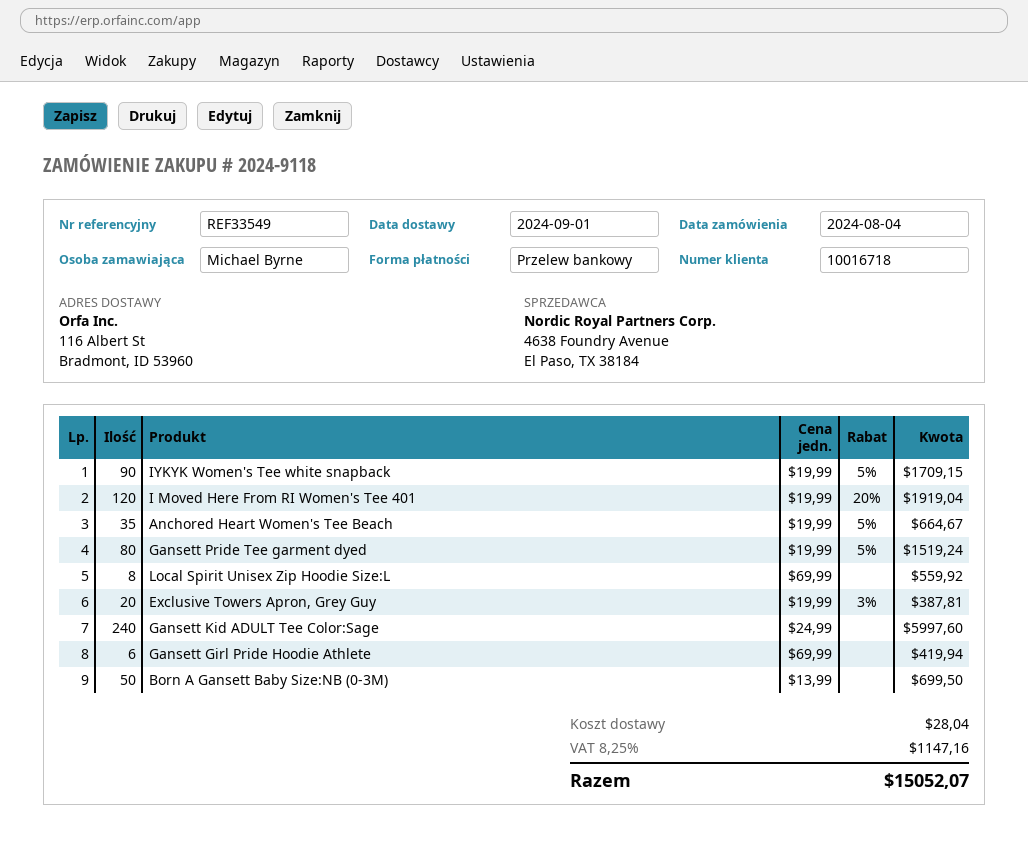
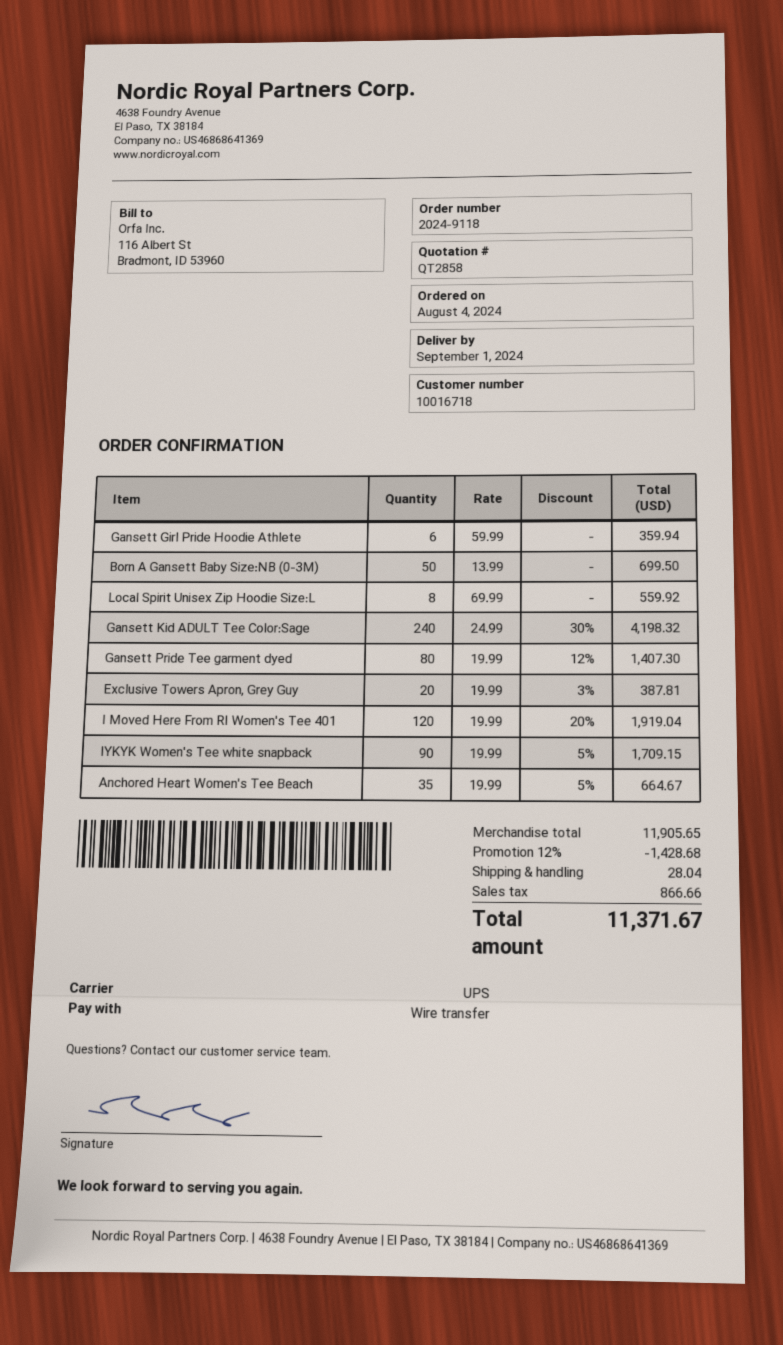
Gansett Pride Tee garment dyed: 80 x 19.99 - 5% = 1519.24 -> 80 x 19.99 - 12% = 1407.30
Gansett Kid ADULT Tee Color:Sage: 240 x 24.99 = 5997.60 -> 240 x 24.99 - 30% = 4198.32
Gansett Girl Pride Hoodie Athlete: 6 x 69.99 = 419.94 -> 6 x 59.99 = 359.94
discount: none -> 12% = 1428.68
tax: 1147.16 -> 866.66
total: 15052.07 -> 11371.67

